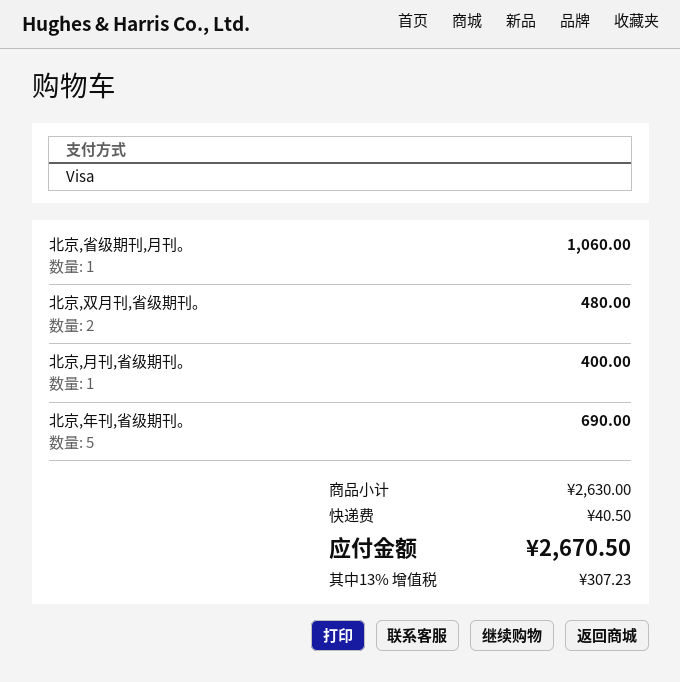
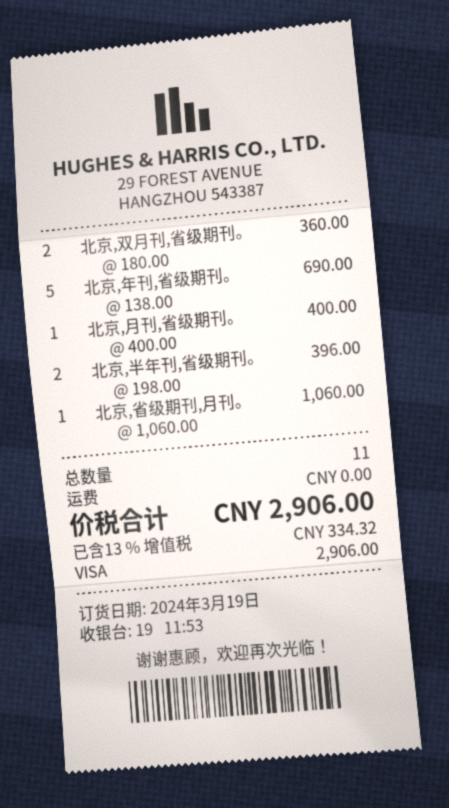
北京,双月刊,省级期刊。: 2 for 480.00 -> 2 for 360.00
北京,半年刊,省级期刊。: none -> 2 for 396.00
shipping: 40.50 -> 0.00
tax: 13% = 307.23 -> 13% = 334.32
total: 2670.50 -> 2906.00

